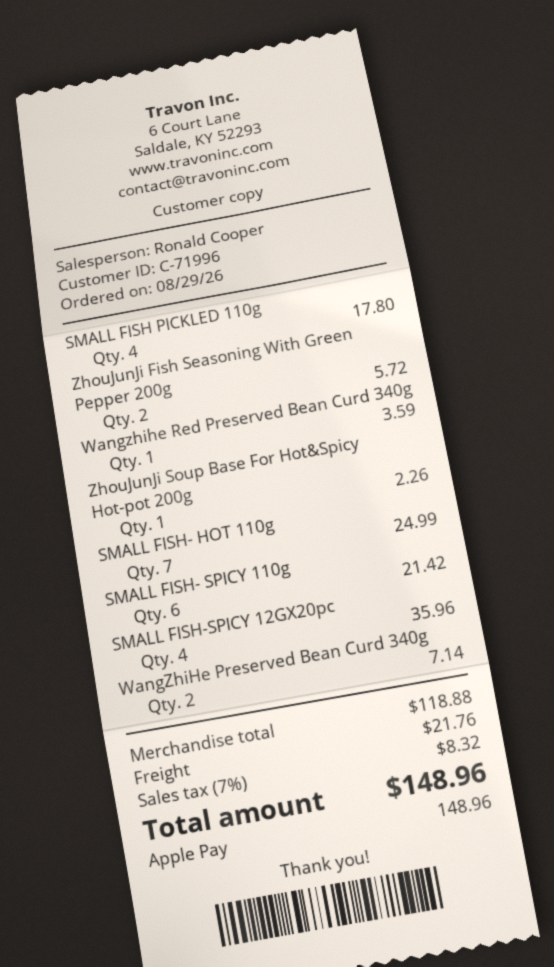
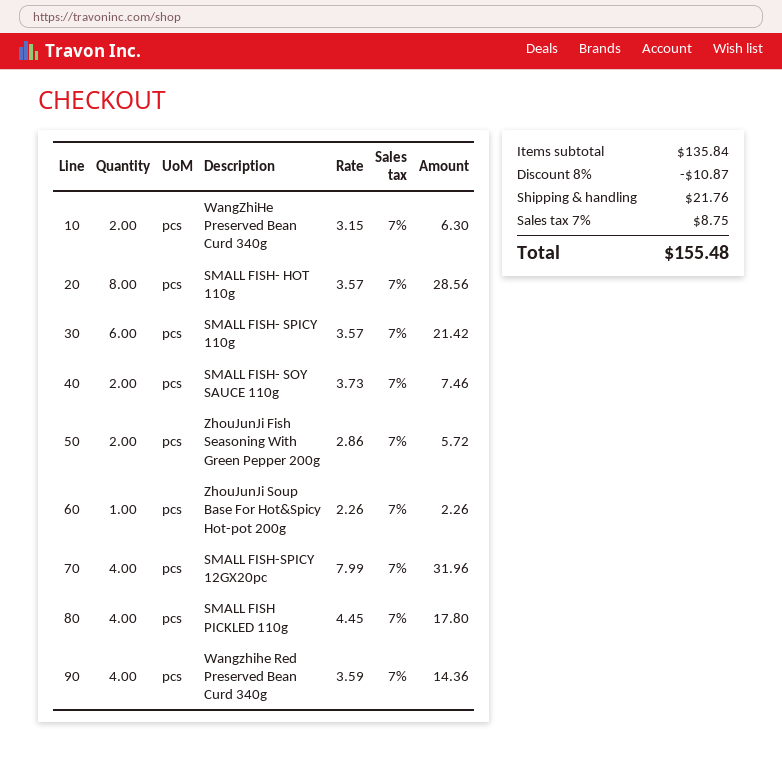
Wangzhihe Red Preserved Bean Curd 340g: 1 for 3.59 -> 4 for 14.36
SMALL FISH- HOT 110g: 7 for 24.99 -> 8 for 28.56
SMALL FISH-SPICY 12GX20pc: 4 for 35.96 -> 4 for 31.96
WangZhiHe Preserved Bean Curd 340g: 2 for 7.14 -> 2 for 6.30
SMALL FISH- SOY SAUCE 110g: none -> 2 for 7.46
subtotal: 118.88 -> 135.84
discount: none -> 8% = 10.87
tax: 7% = 8.32 -> 7% = 8.75
total: 148.96 -> 155.48

